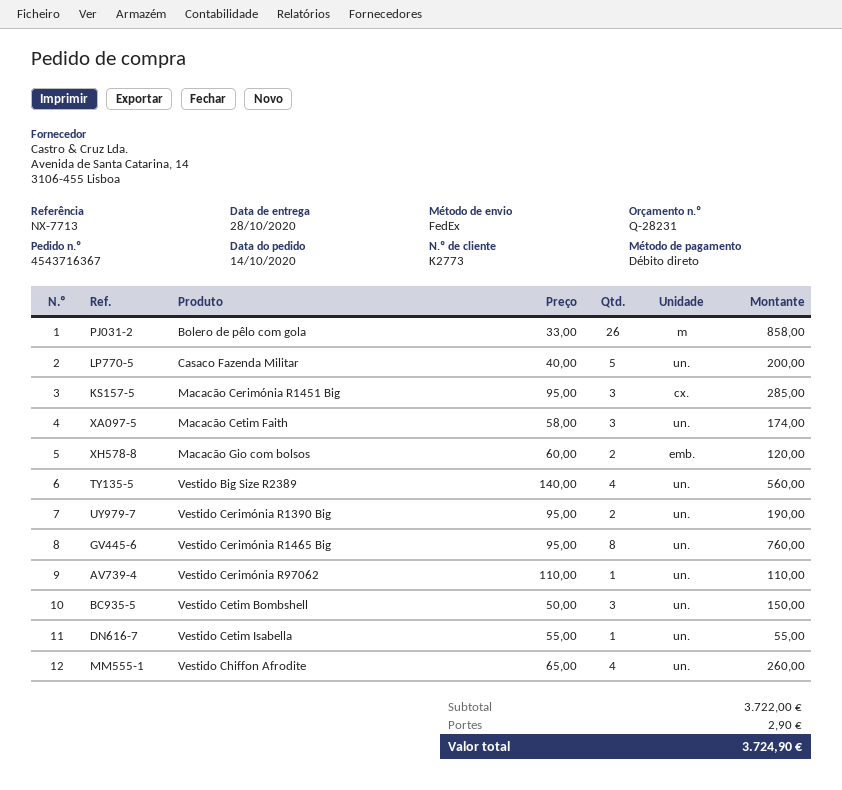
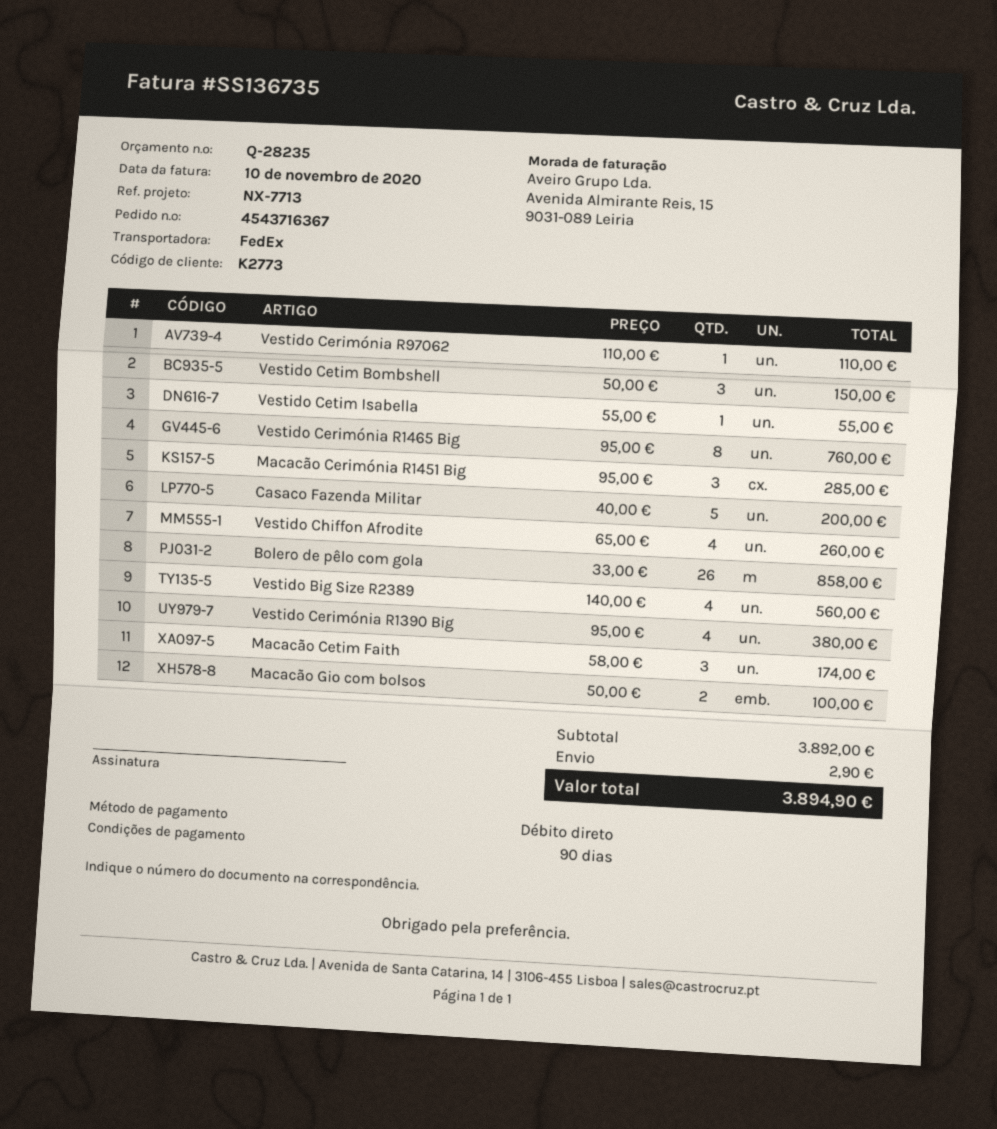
quote number: Q-28231 -> Q-28235
Macacão Gio com bolsos: 2 x 60.00 = 120.00 -> 2 x 50.00 = 100.00
Vestido Cerimónia R1390 Big: 2 x 95.00 = 190.00 -> 4 x 95.00 = 380.00
subtotal: 3722.00 -> 3892.00
total: 3724.90 -> 3894.90

